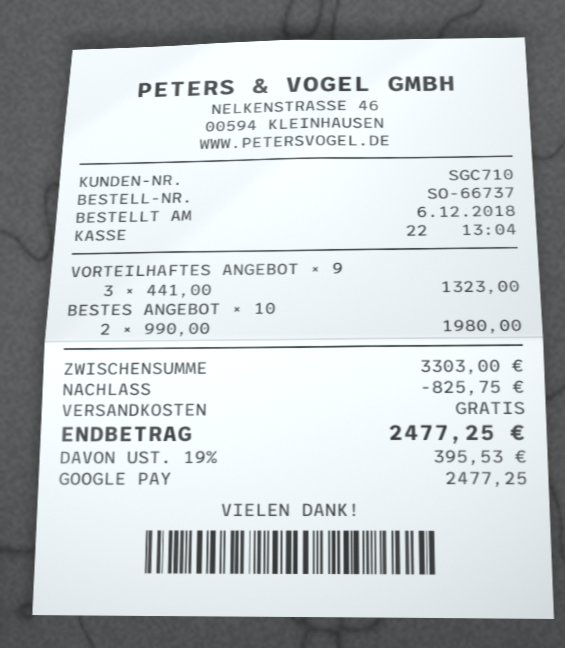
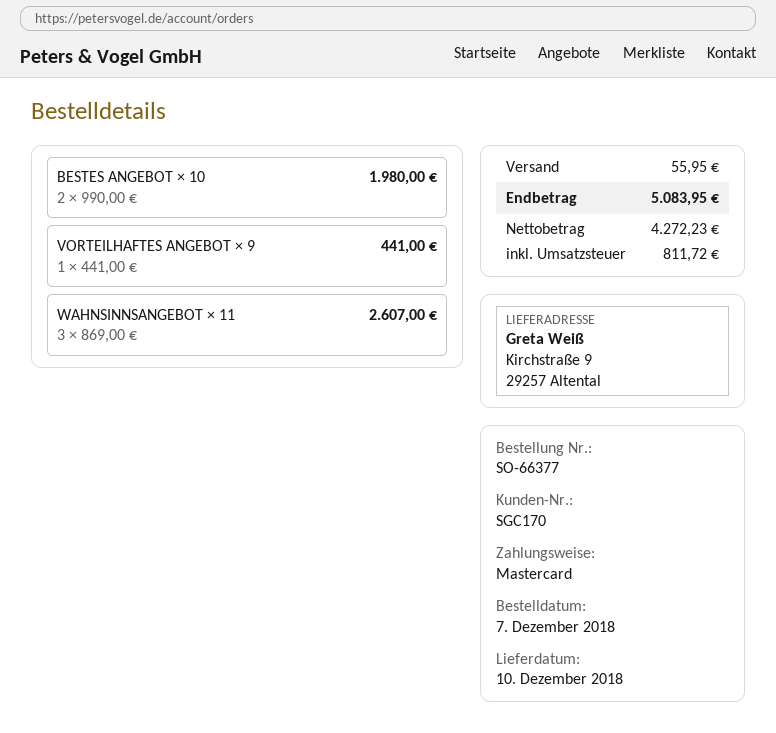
order number: SO-66737 -> SO-66377
order date: 2018-12-06 -> 2018-12-07
customer number: SGC710 -> SGC170
payment method: Google Pay -> Mastercard
VORTEILHAFTES ANGEBOT × 9: 3 x 441.00 = 1323.00 -> 1 x 441.00 = 441.00
WAHNSINNSANGEBOT × 11: none -> 3 x 869.00 = 2607.00
discount: 825.75 -> none
shipping: 0.00 -> 55.95
tax: 395.53 -> 811.72
total: 2477.25 -> 5083.95

